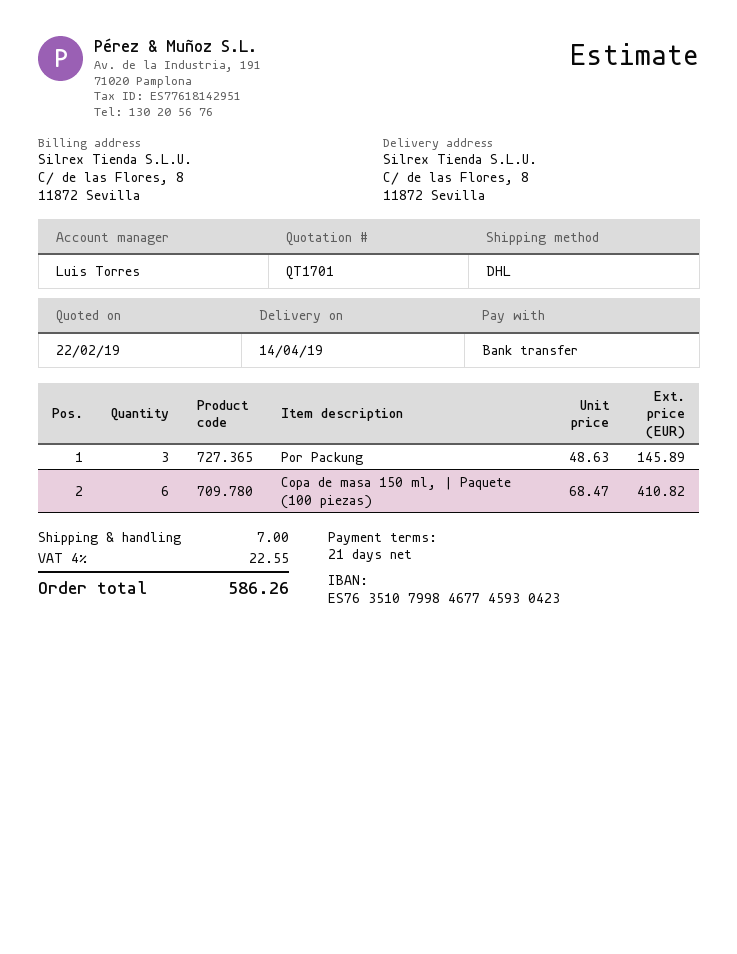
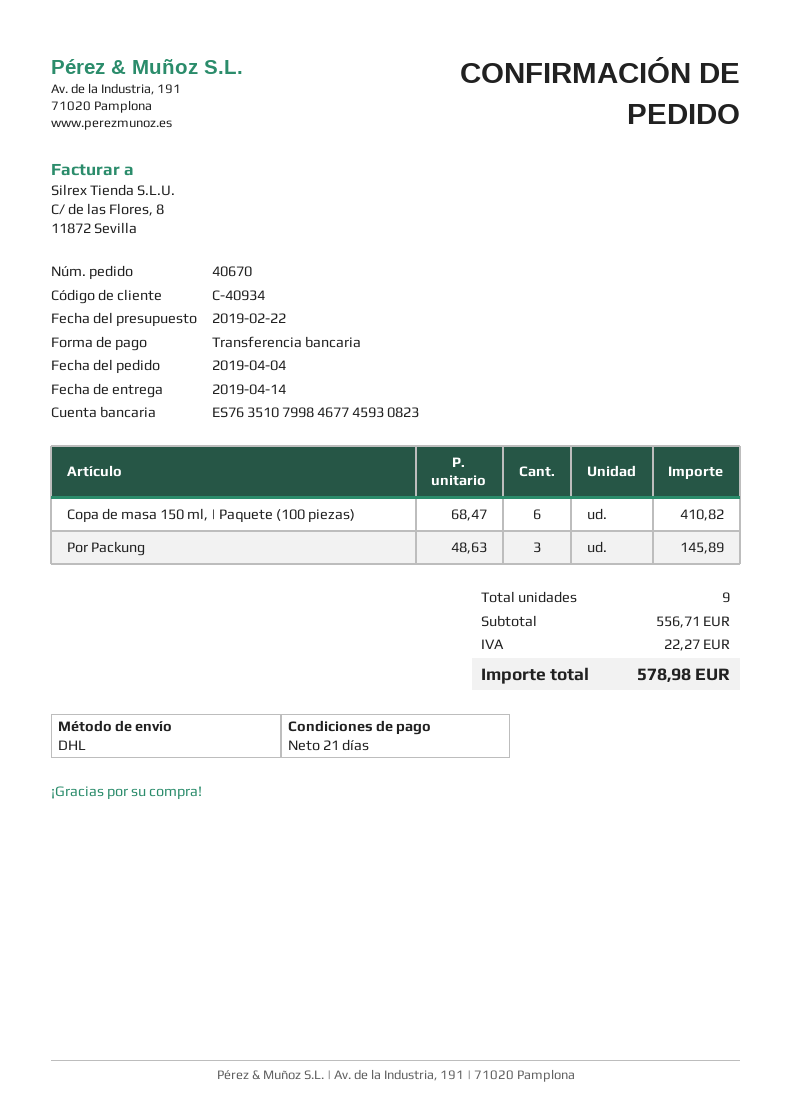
bank account: ES7635107998467745930423 -> ES7635107998467745930823
shipping: 7.00 -> none
tax: 22.55 -> 22.27
total: 586.26 -> 578.98

